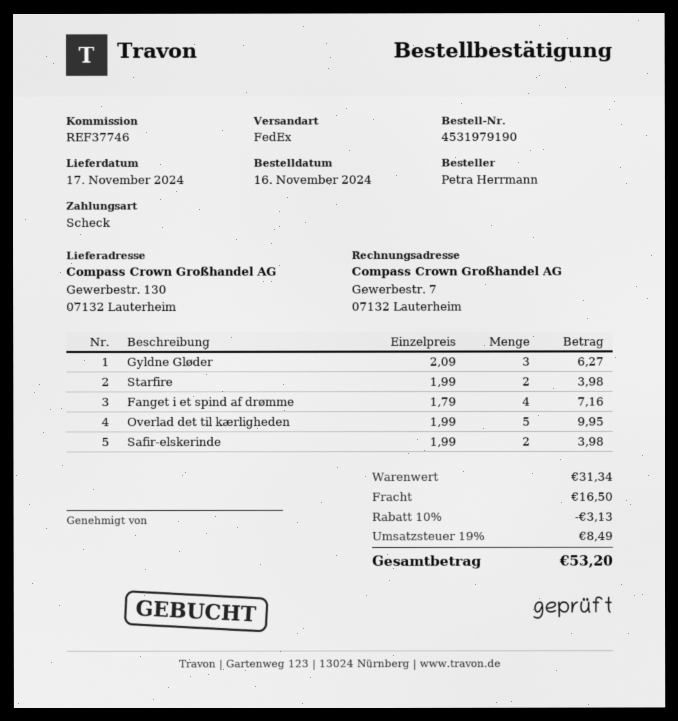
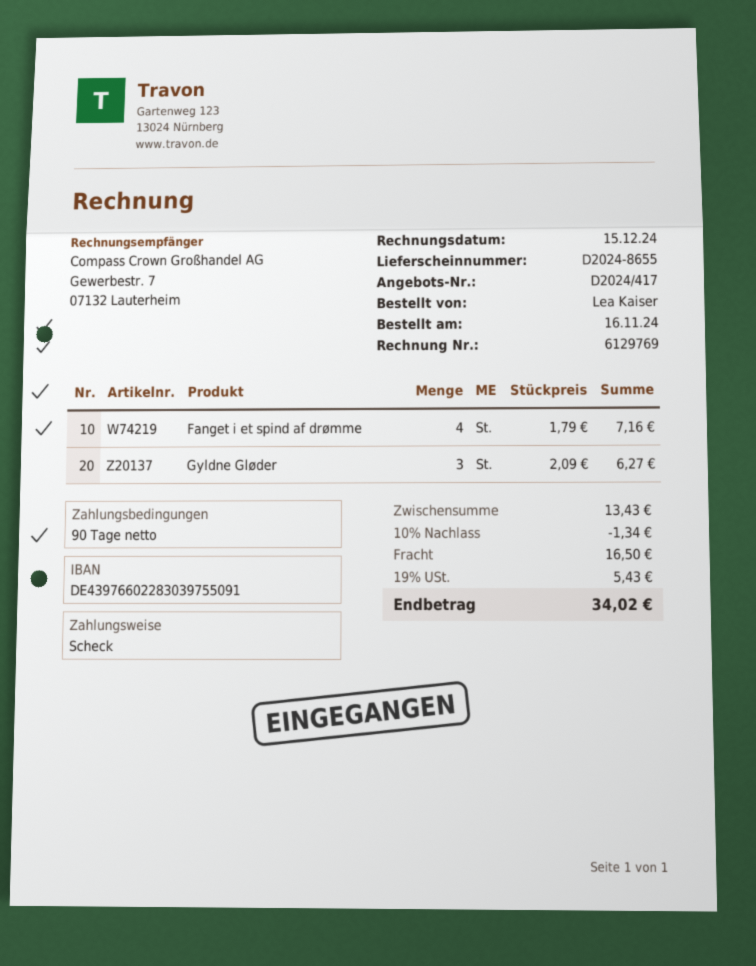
ordered by: Petra Herrmann -> Lea Kaiser
Starfire: 2 x 1.99 = 3.98 -> none
Overlad det til kærligheden: 5 x 1.99 = 9.95 -> none
Safir-elskerinde: 2 x 1.99 = 3.98 -> none
subtotal: 31.34 -> 13.43
discount: 10% = 3.13 -> 10% = 1.34
tax: 19% = 8.49 -> 19% = 5.43
total: 53.20 -> 34.02

